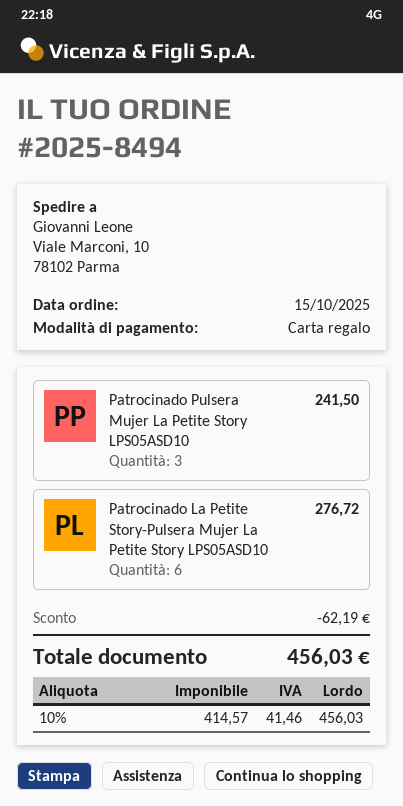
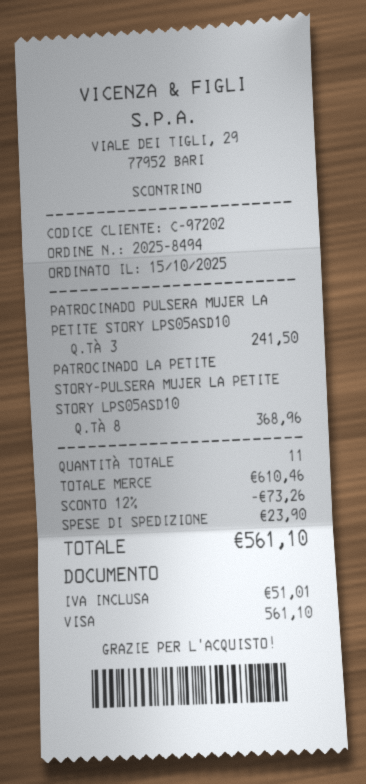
payment method: gift card -> Visa
Patrocinado La Petite Story-Pulsera Mujer La Petite Story LPS05ASD10: 6 for 276.72 -> 8 for 368.96
discount: 62.19 -> 73.26
shipping: none -> 23.90
tax: 41.46 -> 51.01
total: 456.03 -> 561.10

